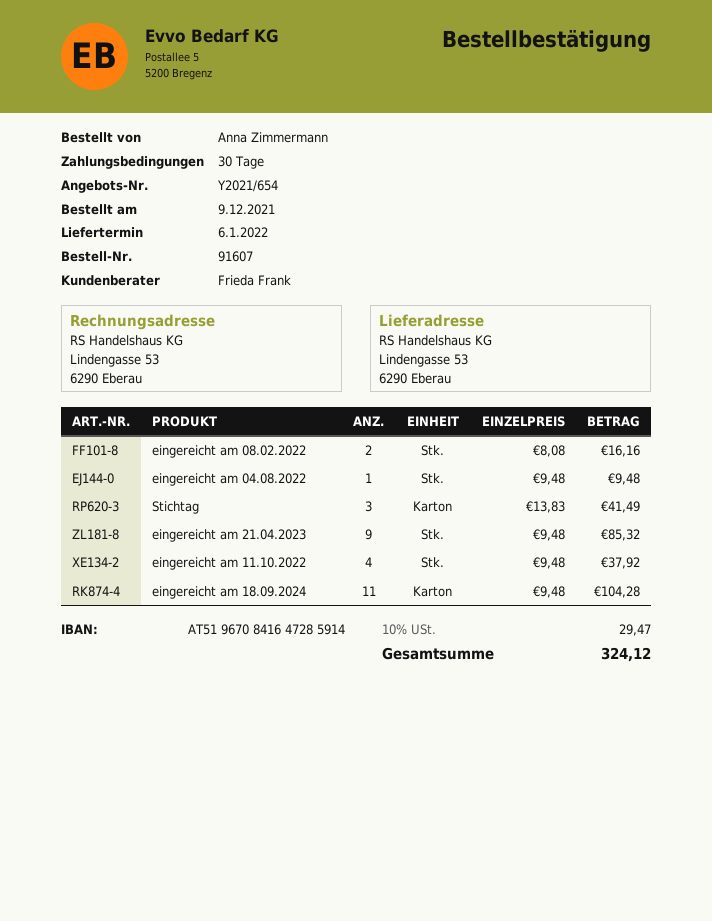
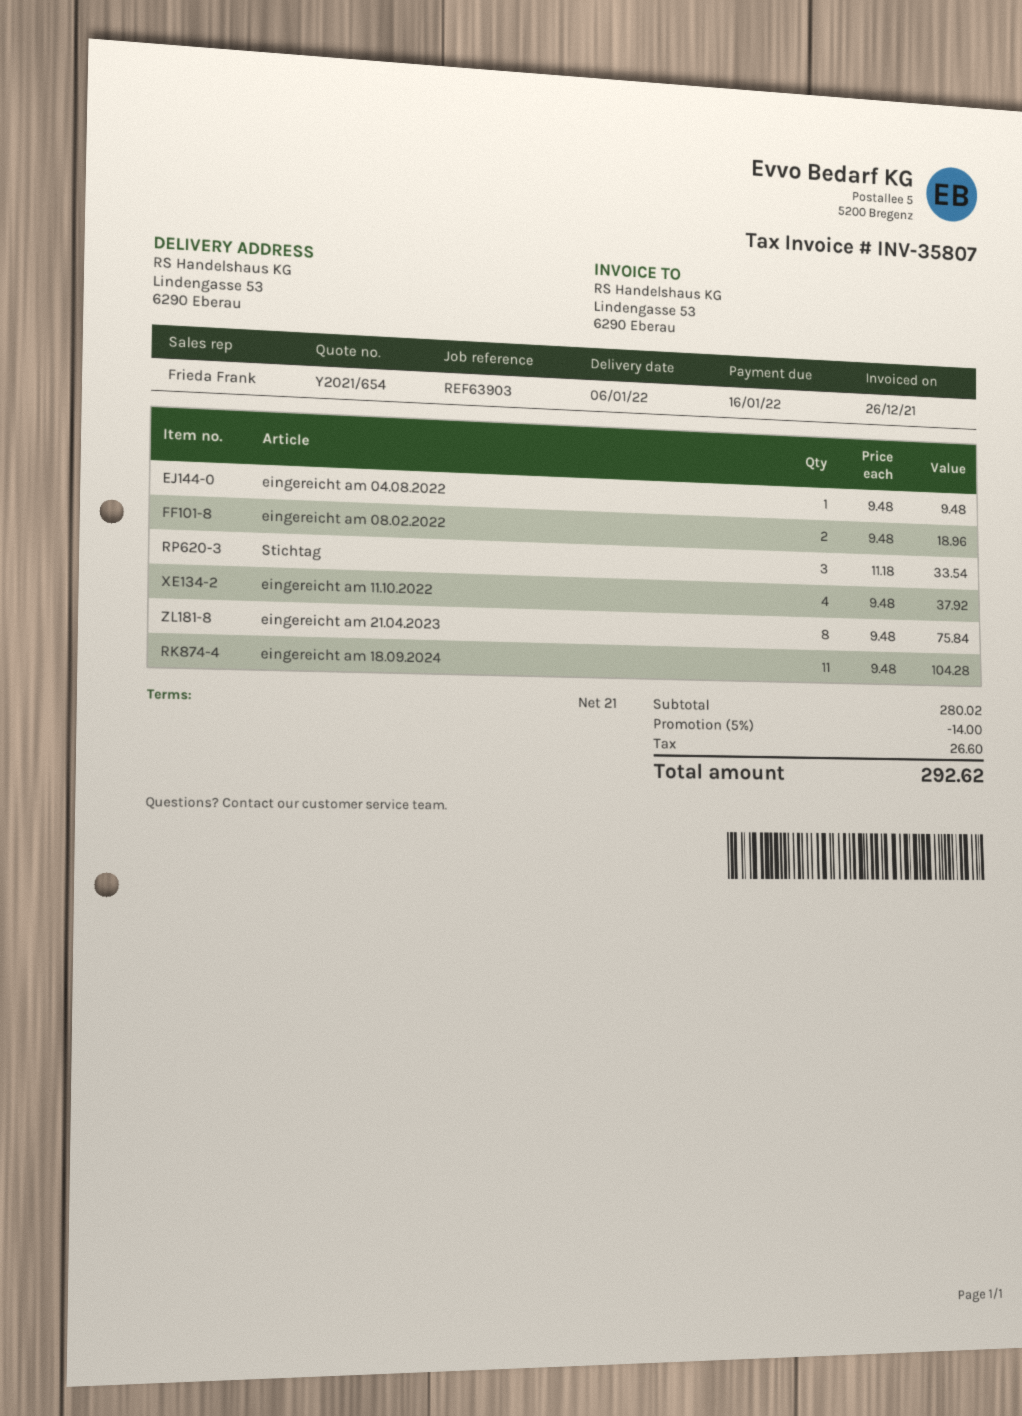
payment terms: 30 days -> 21 days
eingereicht am 08.02.2022: 2 x 8.08 = 16.16 -> 2 x 9.48 = 18.96
Stichtag: 3 x 13.83 = 41.49 -> 3 x 11.18 = 33.54
eingereicht am 21.04.2023: 9 x 9.48 = 85.32 -> 8 x 9.48 = 75.84
discount: none -> 5% = 14.00
tax: 29.47 -> 26.60
total: 324.12 -> 292.62

